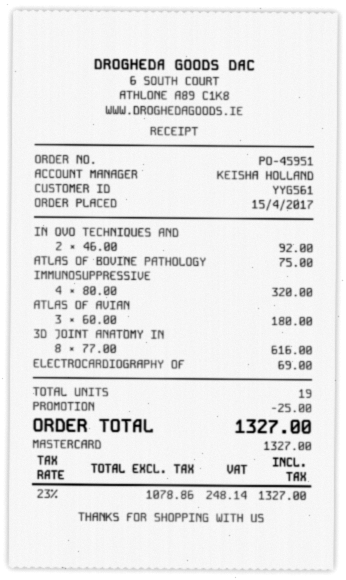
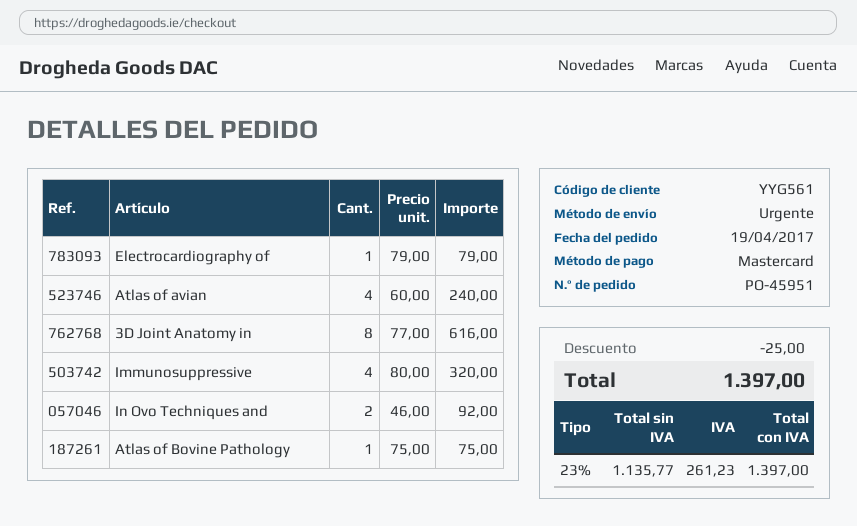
order date: 2017-04-15 -> 2017-04-19
ATLAS OF AVIAN: 3 x 60.00 = 180.00 -> 4 x 60.00 = 240.00
ELECTROCARDIOGRAPHY OF: 1 x 69.00 = 69.00 -> 1 x 79.00 = 79.00
net: 1078.86 -> 1135.77
tax: 23% = 248.14 -> 23% = 261.23
total: 1327.00 -> 1397.00

